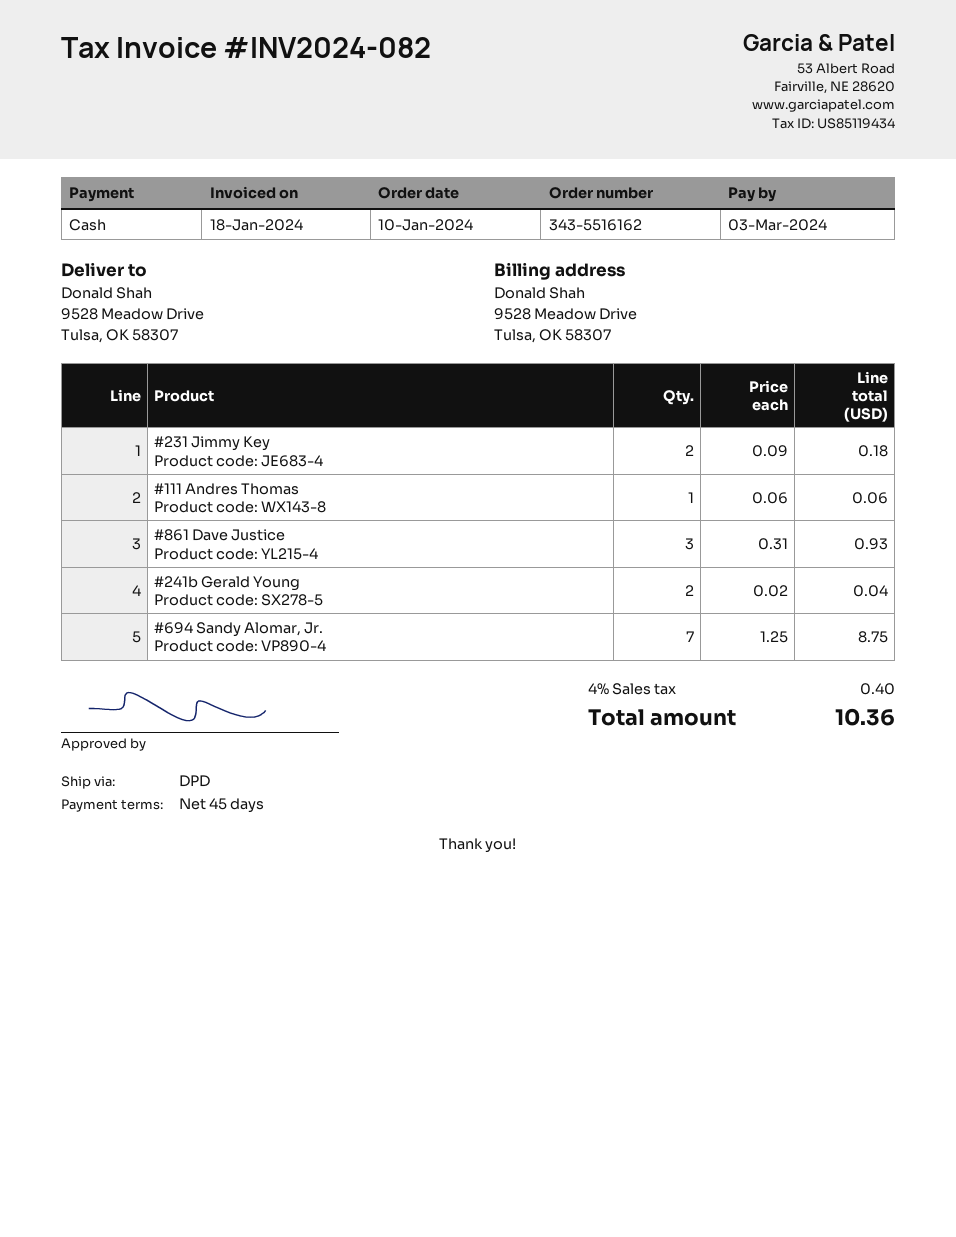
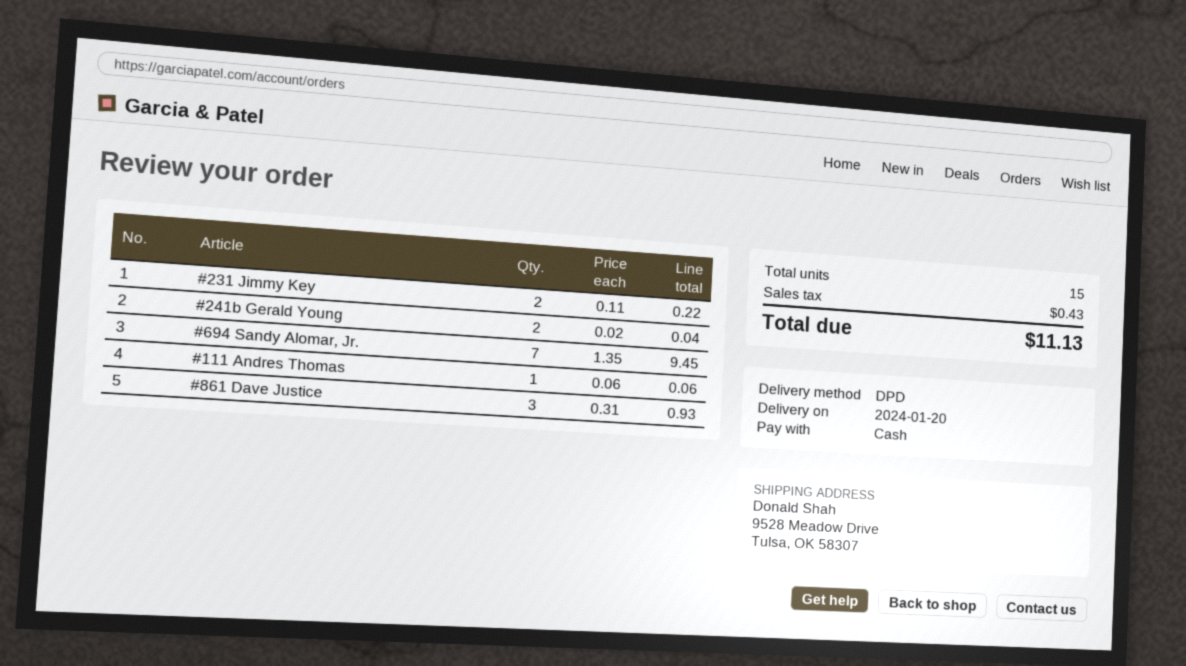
#231 Jimmy Key: 2 x 0.09 = 0.18 -> 2 x 0.11 = 0.22
#694 Sandy Alomar, Jr.: 7 x 1.25 = 8.75 -> 7 x 1.35 = 9.45
tax: 0.40 -> 0.43
total: 10.36 -> 11.13

